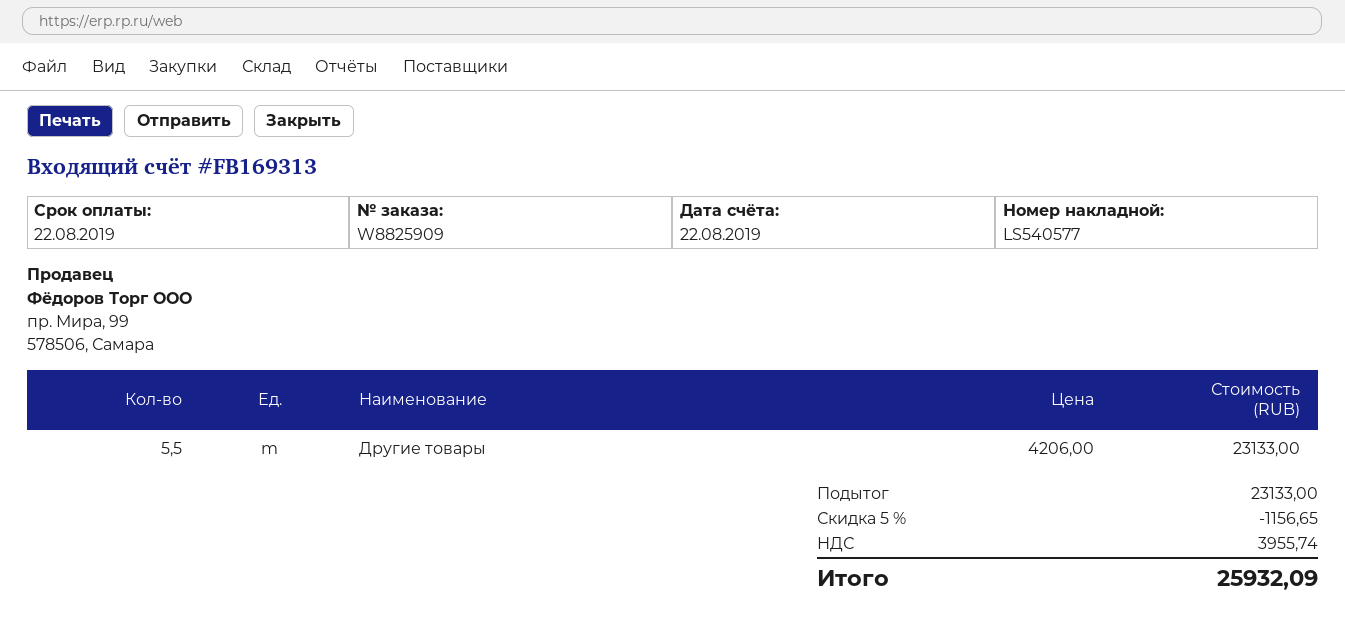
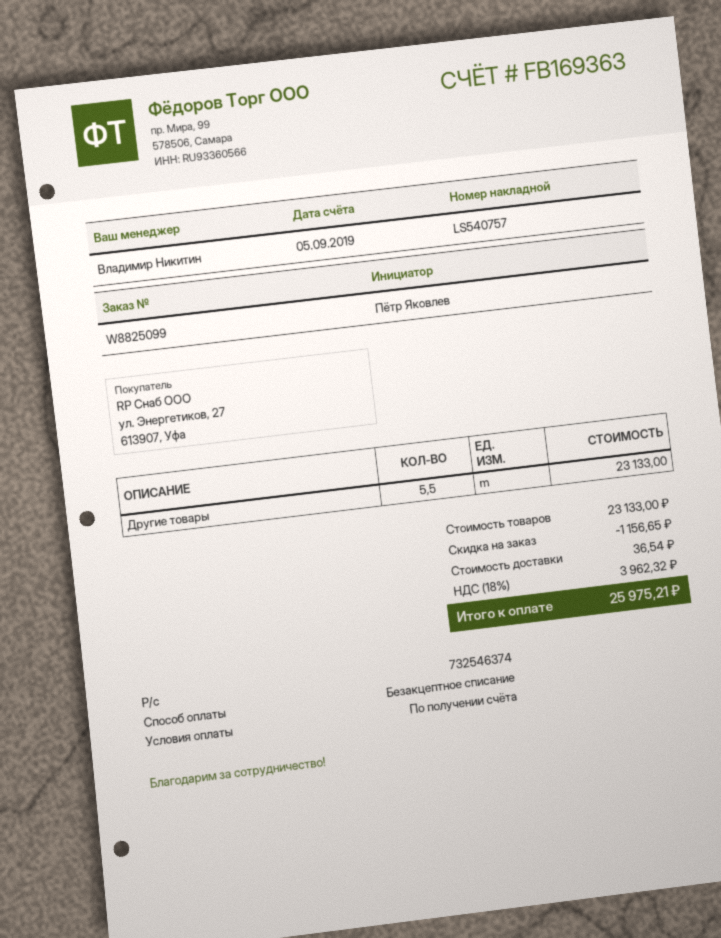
order number: W8825909 -> W8825099
delivery note number: LS540577 -> LS540757
invoice number: FB169313 -> FB169363
invoice date: 2019-08-22 -> 2019-09-05
shipping: none -> 36.54
tax: 3955.74 -> 3962.32
total: 25932.09 -> 25975.21

